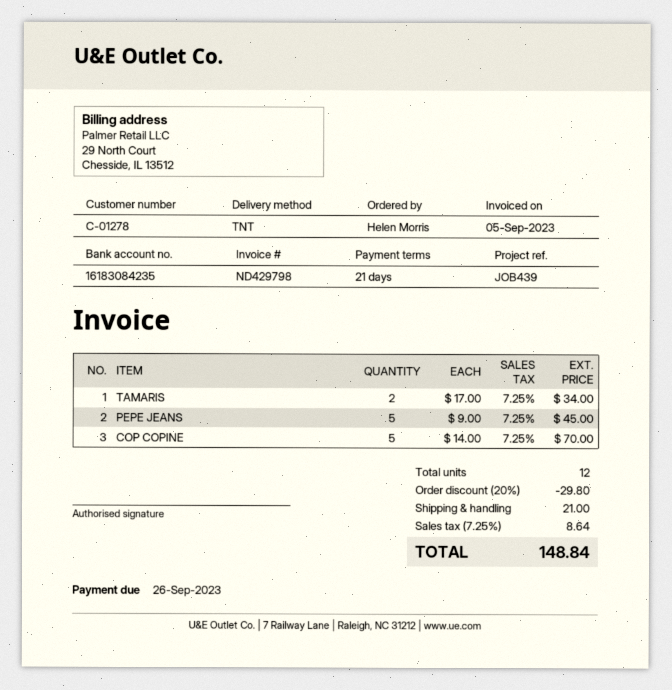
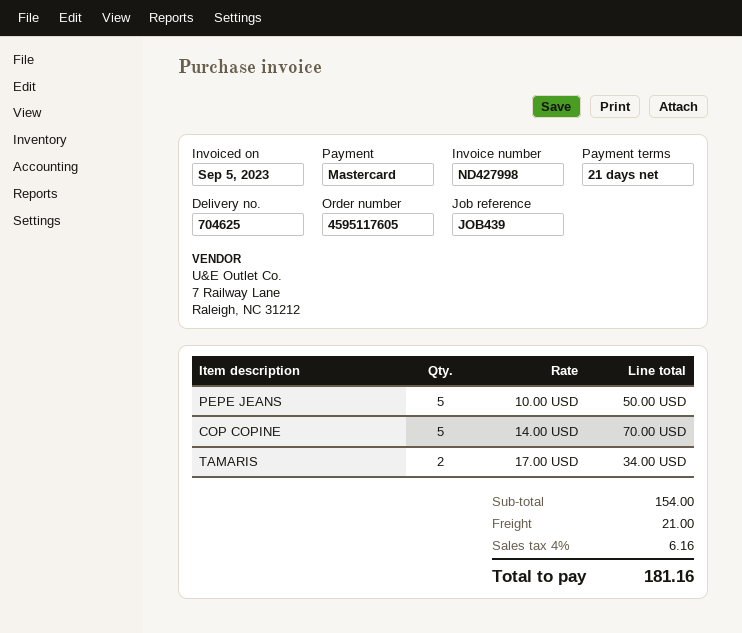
invoice number: ND429798 -> ND427998
PEPE JEANS: 5 x 9.00 = 45.00 -> 5 x 10.00 = 50.00
discount: 20% = 29.80 -> none
tax: 7.25% = 8.64 -> 4% = 6.16
total: 148.84 -> 181.16

